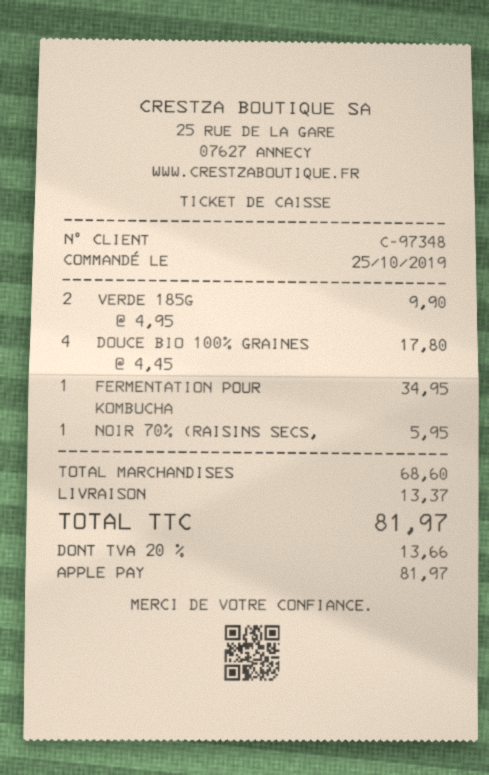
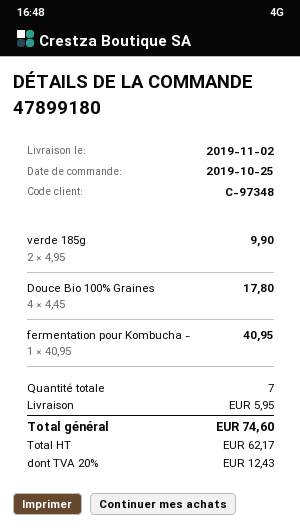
FERMENTATION POUR KOMBUCHA: 1 x 34.95 = 34.95 -> 1 x 40.95 = 40.95
NOIR 70% (RAISINS SECS,: 1 x 5.95 = 5.95 -> none
shipping: 13.37 -> 5.95
tax: 20% = 13.66 -> 20% = 12.43
total: 81.97 -> 74.60

